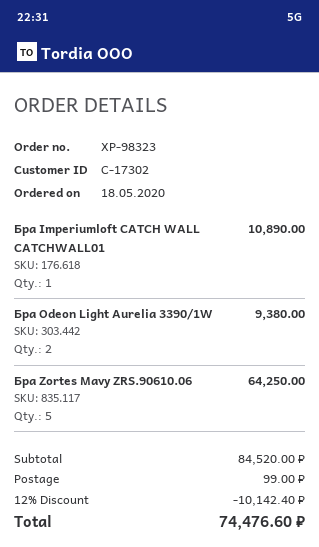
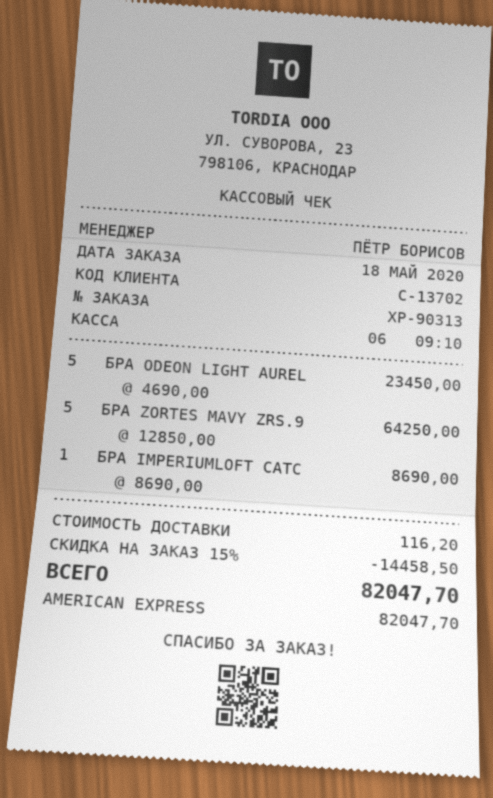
order number: XP-98323 -> XP-90313
customer number: C-17302 -> C-13702
Бра Imperiumloft CATCH WALL CATCHWALL01: 1 for 10890.00 -> 1 for 8690.00
Бра Odeon Light Aurelia 3390/1W: 2 for 9380.00 -> 5 for 23450.00
discount: 12% = 10142.40 -> 15% = 14458.50
shipping: 99.00 -> 116.20
total: 74476.60 -> 82047.70

